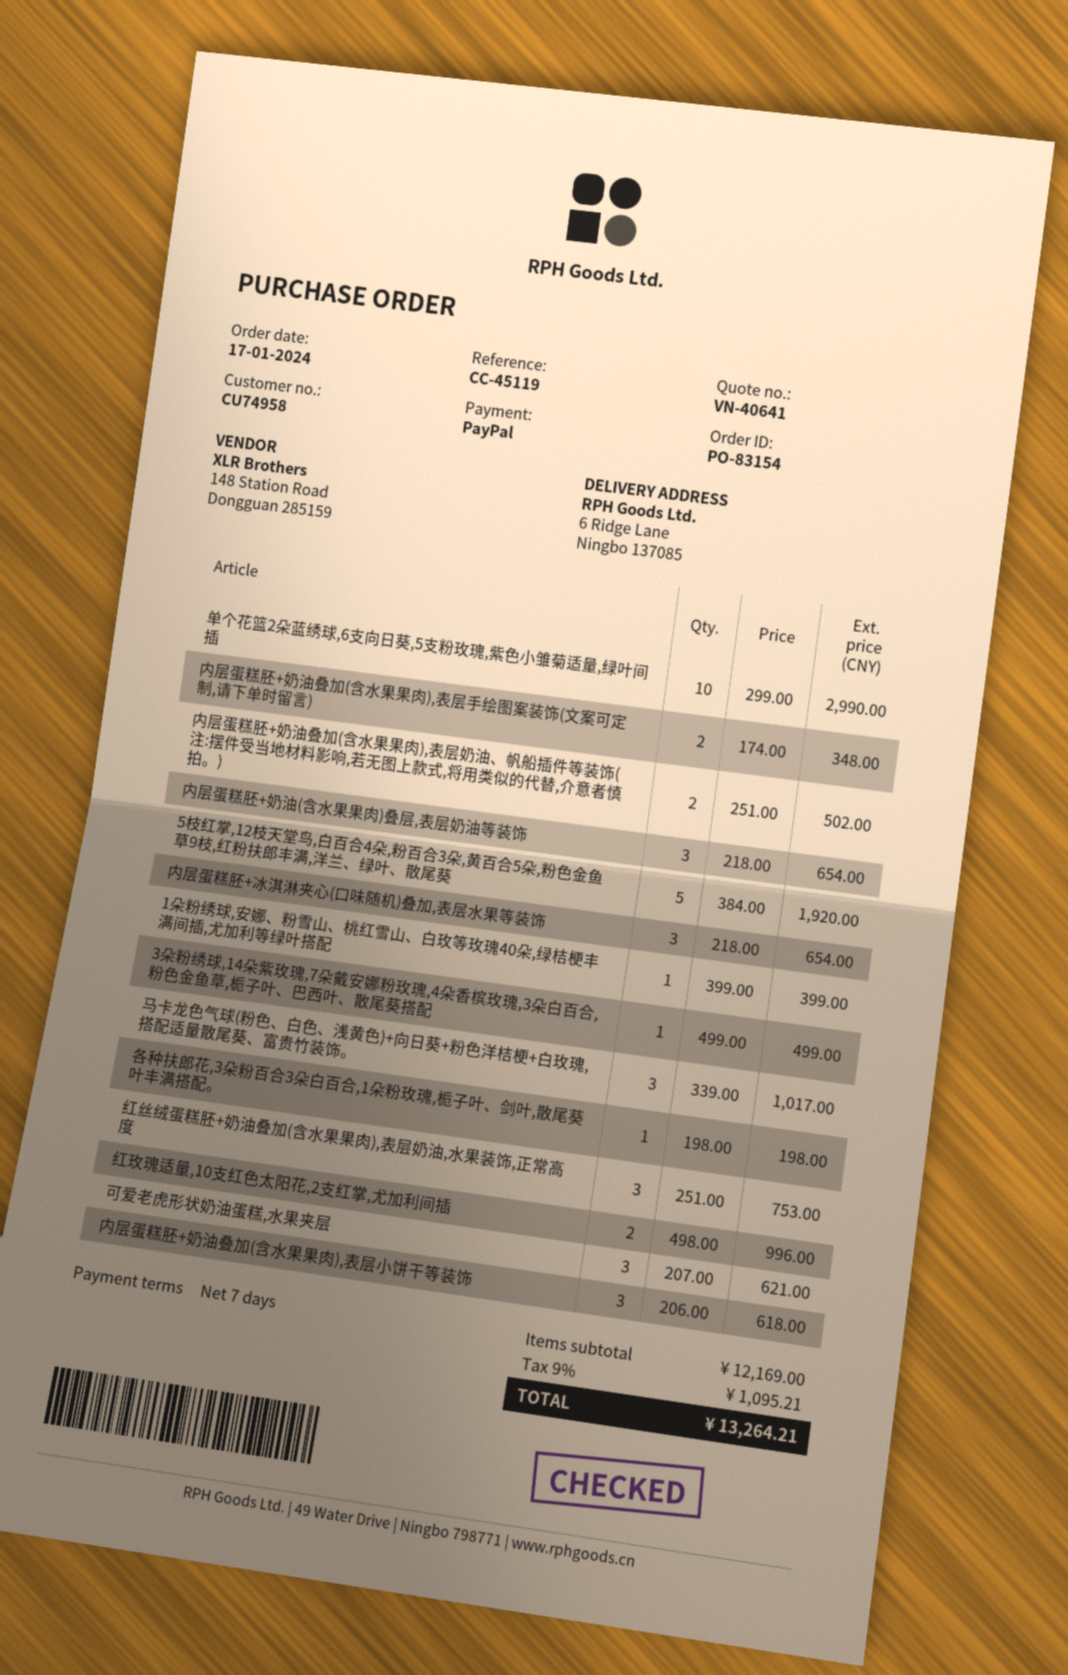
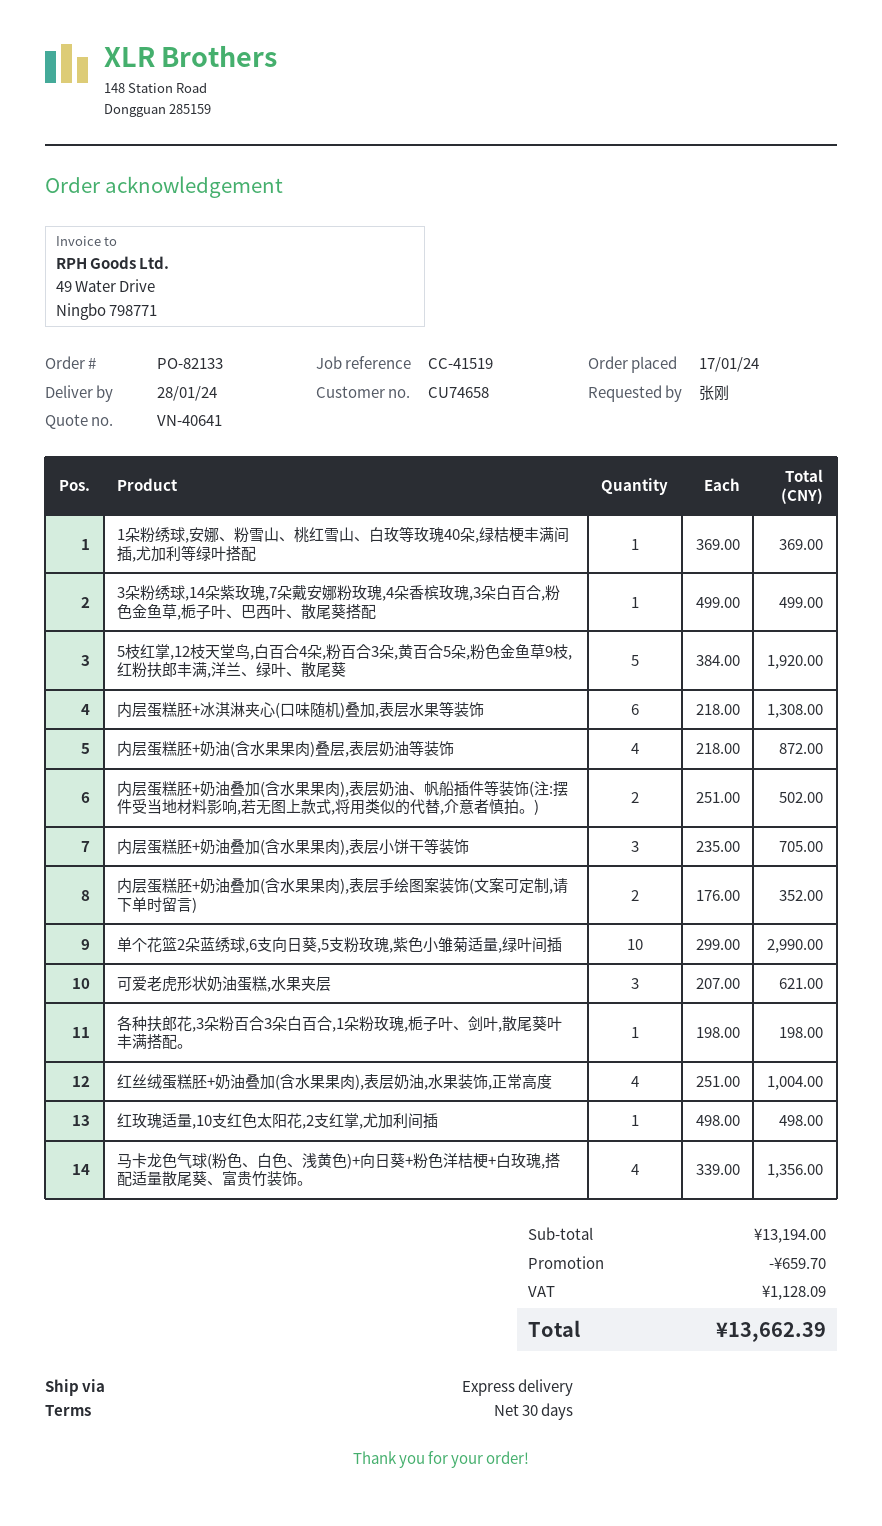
order number: PO-83154 -> PO-82133
payment terms: 7 days -> 30 days
customer number: CU74958 -> CU74658
reference: CC-45119 -> CC-41519
内层蛋糕胚+奶油叠加(含水果果肉),表层手绘图案装饰(文案可定制,请下单时留言): 2 x 174.00 = 348.00 -> 2 x 176.00 = 352.00
内层蛋糕胚+奶油(含水果果肉)叠层,表层奶油等装饰: 3 x 218.00 = 654.00 -> 4 x 218.00 = 872.00
内层蛋糕胚+冰淇淋夹心(口味随机)叠加,表层水果等装饰: 3 x 218.00 = 654.00 -> 6 x 218.00 = 1308.00
1朵粉绣球,安娜、粉雪山、桃红雪山、白玫等玫瑰40朵,绿桔梗丰满间插,尤加利等绿叶搭配: 1 x 399.00 = 399.00 -> 1 x 369.00 = 369.00
马卡龙色气球(粉色、白色、浅黄色)+向日葵+粉色洋桔梗+白玫瑰,搭配适量散尾葵、富贵竹装饰。: 3 x 339.00 = 1017.00 -> 4 x 339.00 = 1356.00
红丝绒蛋糕胚+奶油叠加(含水果果肉),表层奶油,水果装饰,正常高度: 3 x 251.00 = 753.00 -> 4 x 251.00 = 1004.00
红玫瑰适量,10支红色太阳花,2支红掌,尤加利间插: 2 x 498.00 = 996.00 -> 1 x 498.00 = 498.00
内层蛋糕胚+奶油叠加(含水果果肉),表层小饼干等装饰: 3 x 206.00 = 618.00 -> 3 x 235.00 = 705.00
subtotal: 12169.00 -> 13194.00
discount: none -> 659.70
tax: 1095.21 -> 1128.09
total: 13264.21 -> 13662.39

